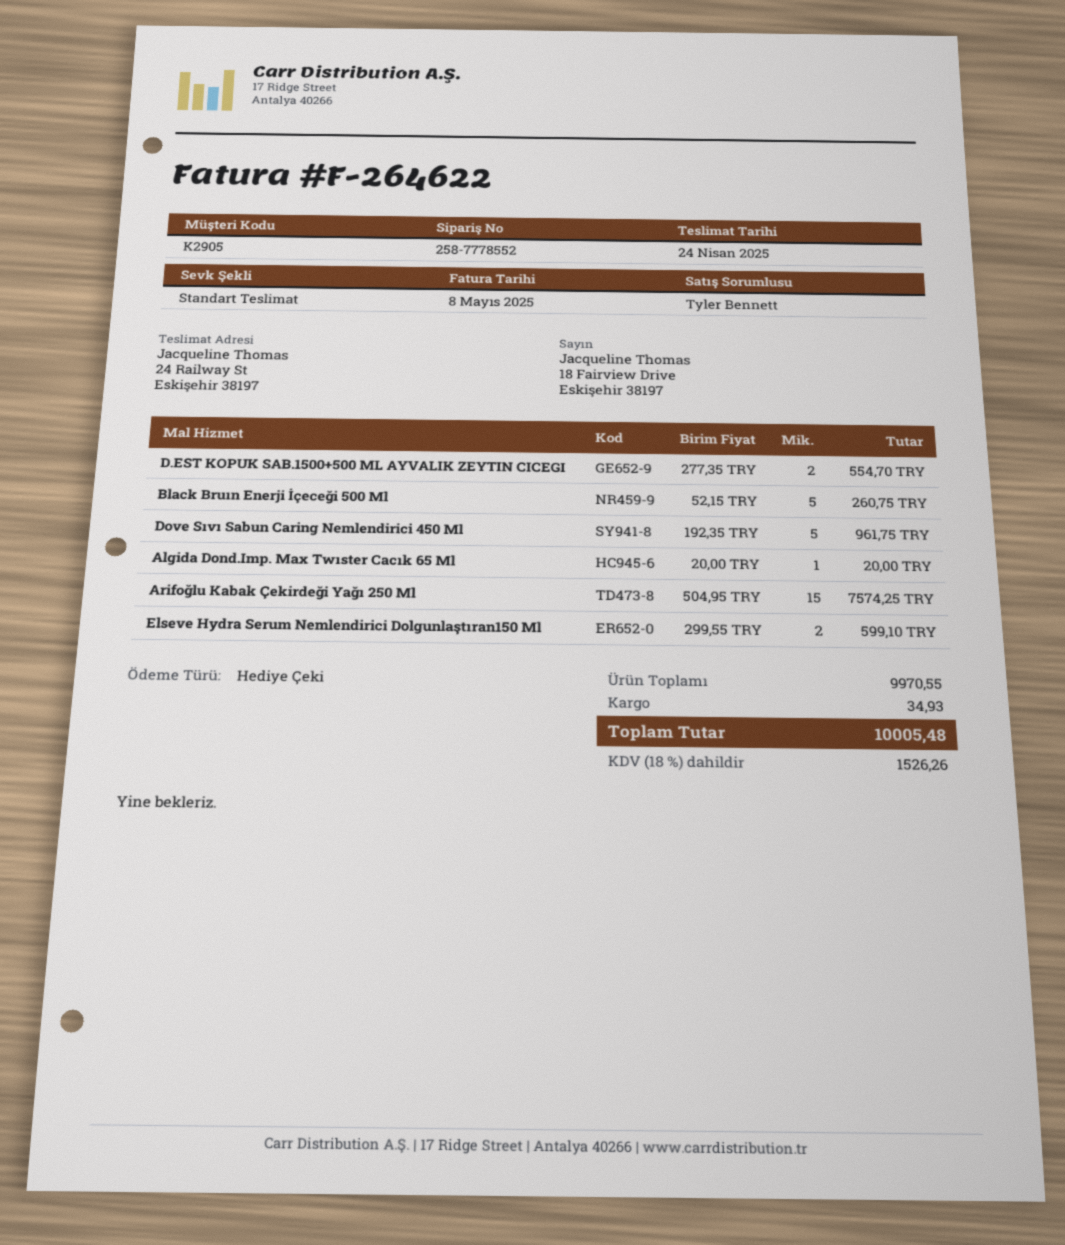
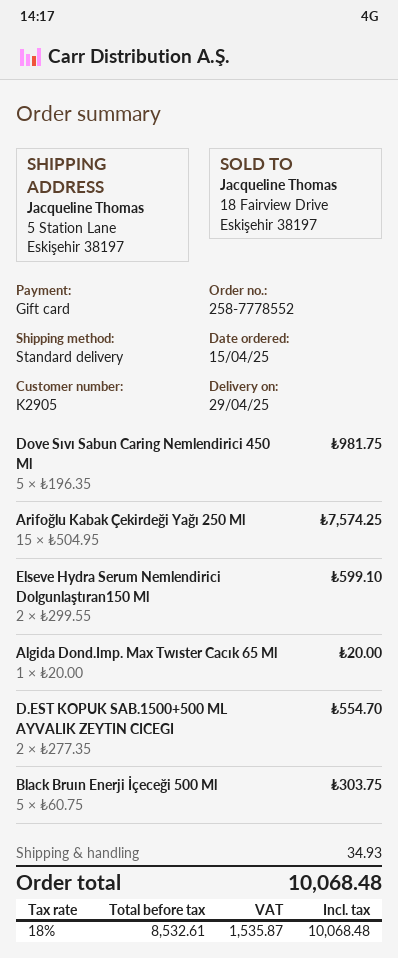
delivery date: 2025-04-24 -> 2025-04-29
ship to: 24 Railway St, Eskişehir 38197 -> 5 Station Lane, Eskişehir 38197
Black Bruın Enerji İçeceği 500 Ml: 5 x 52.15 = 260.75 -> 5 x 60.75 = 303.75
Dove Sıvı Sabun Caring Nemlendirici 450 Ml: 5 x 192.35 = 961.75 -> 5 x 196.35 = 981.75
tax: 18% = 1526.26 -> 18% = 1535.87
total: 10005.48 -> 10068.48

